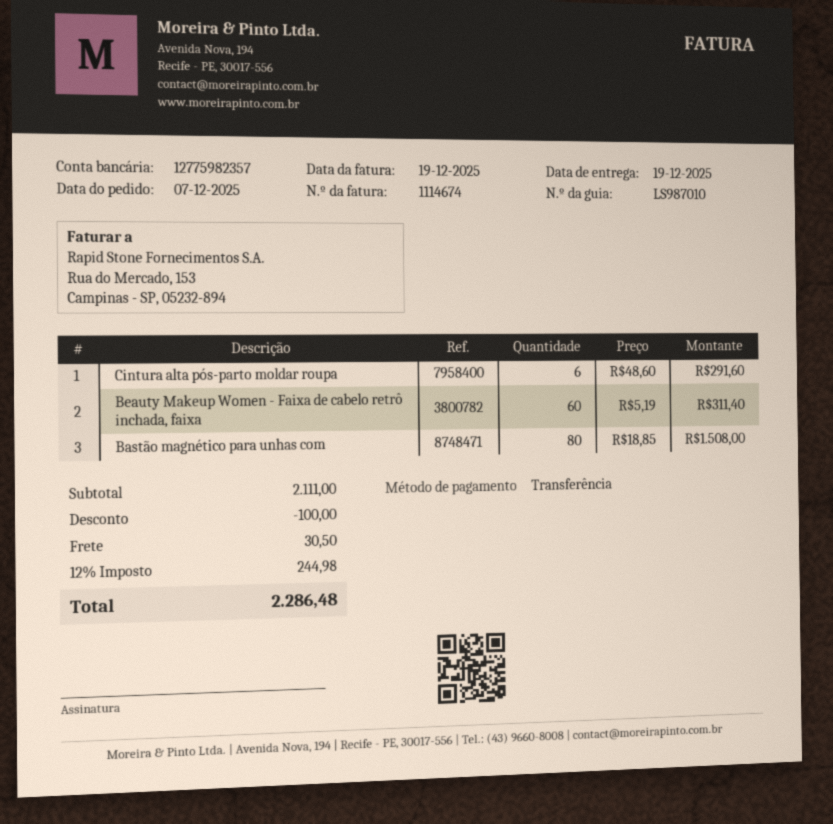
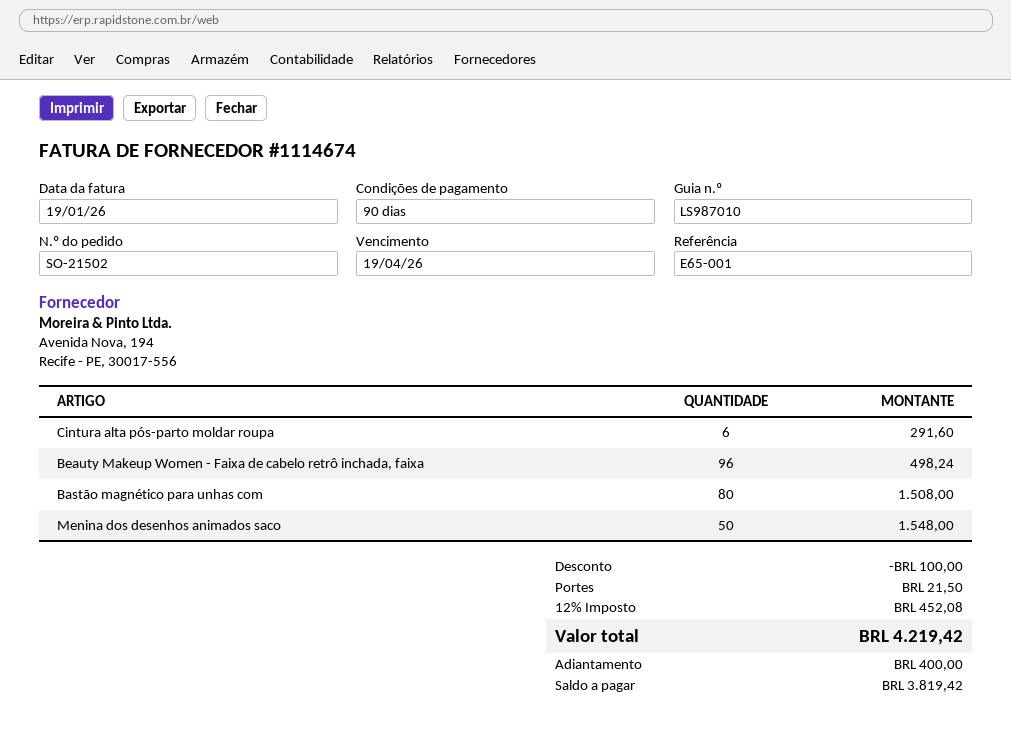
invoice date: 2025-12-19 -> 2026-01-19
Beauty Makeup Women - Faixa de cabelo retrô inchada, faixa: 60 for 311.40 -> 96 for 498.24
Menina dos desenhos animados saco: none -> 50 for 1548.00
shipping: 30.50 -> 21.50
tax: 12% = 244.98 -> 12% = 452.08
total: 2286.48 -> 4219.42

